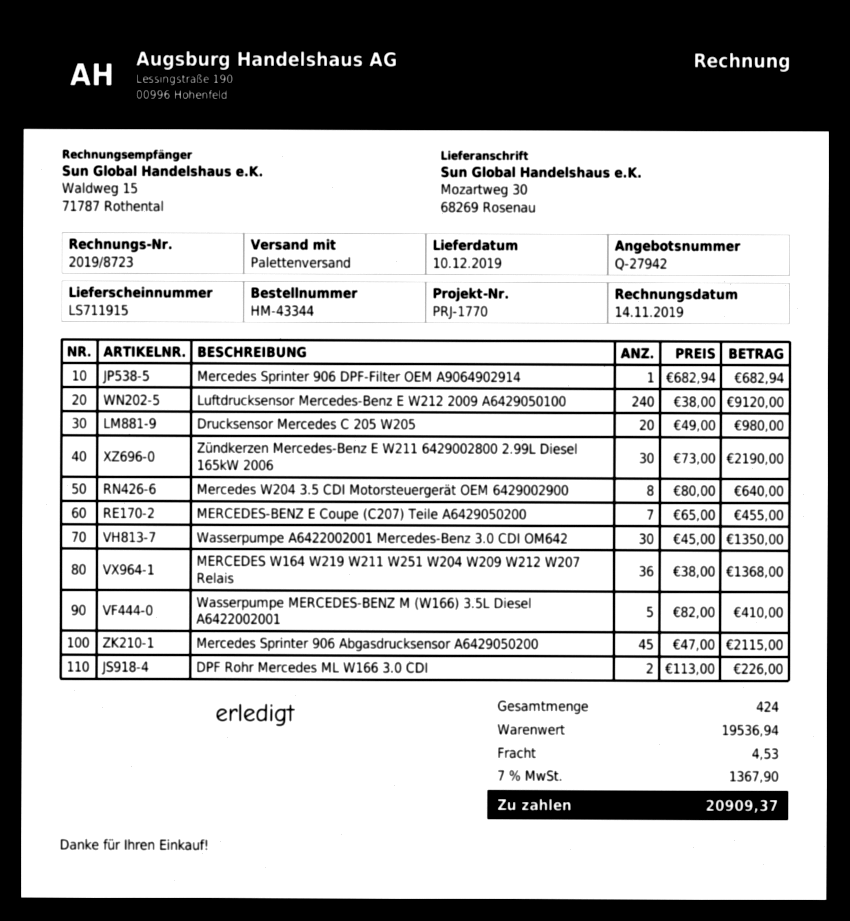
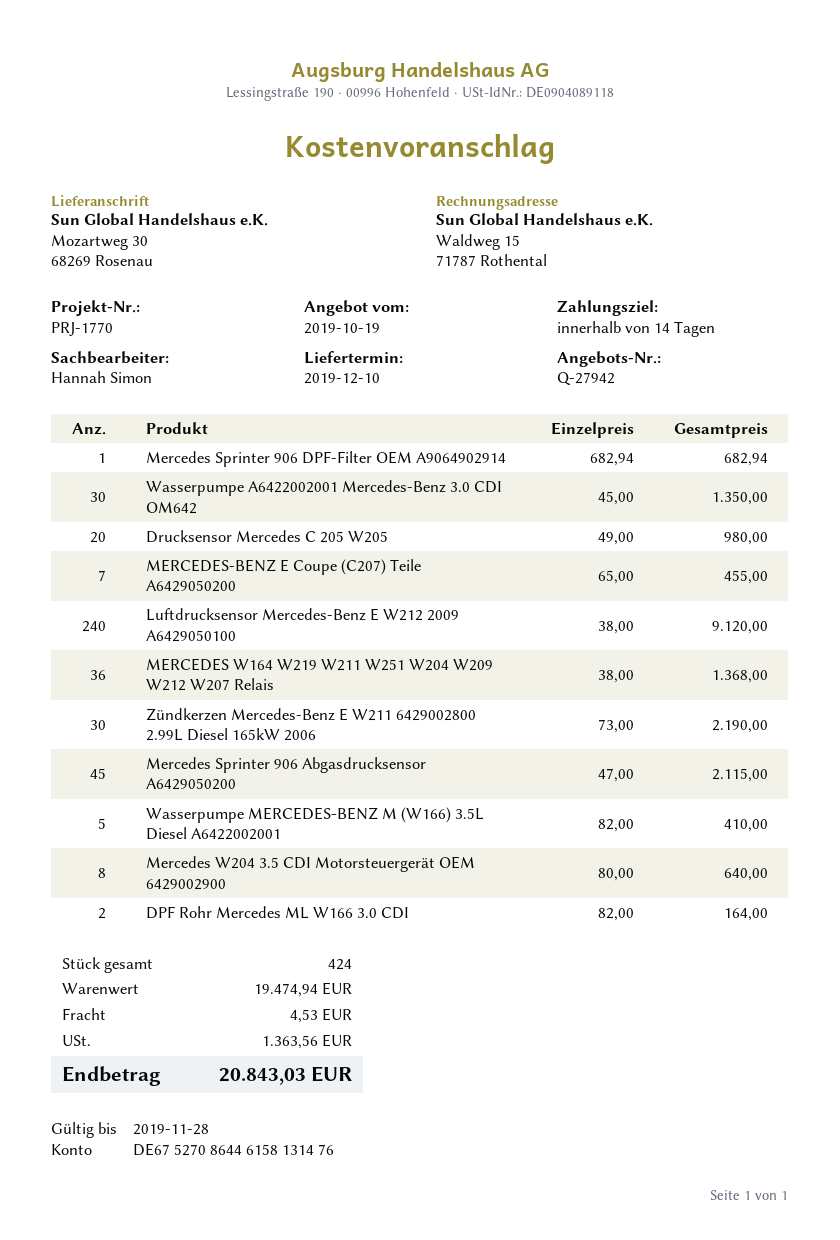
DPF Rohr Mercedes ML W166 3.0 CDI: 2 x 113.00 = 226.00 -> 2 x 82.00 = 164.00
subtotal: 19536.94 -> 19474.94
tax: 1367.90 -> 1363.56
total: 20909.37 -> 20843.03

